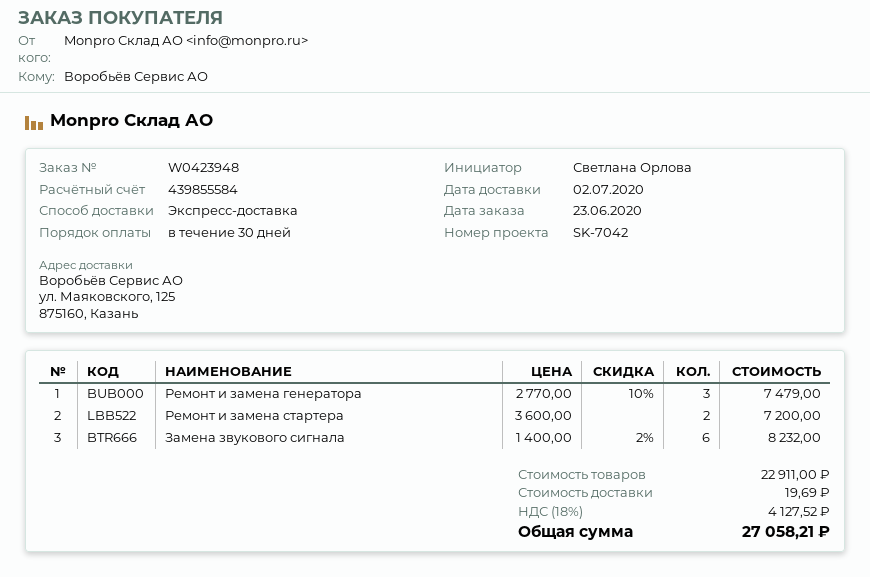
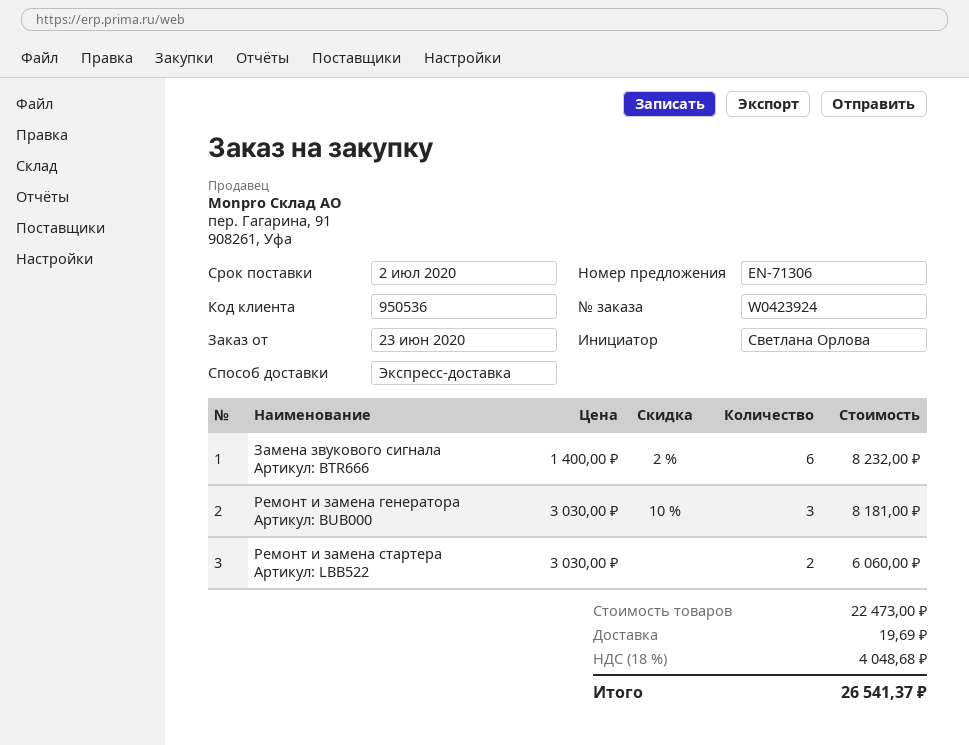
order number: W0423948 -> W0423924
Ремонт и замена генератора: 3 x 2770.00 - 10% = 7479.00 -> 3 x 3030.00 - 10% = 8181.00
Ремонт и замена стартера: 2 x 3600.00 = 7200.00 -> 2 x 3030.00 = 6060.00
subtotal: 22911.00 -> 22473.00
tax: 18% = 4127.52 -> 18% = 4048.68
total: 27058.21 -> 26541.37

